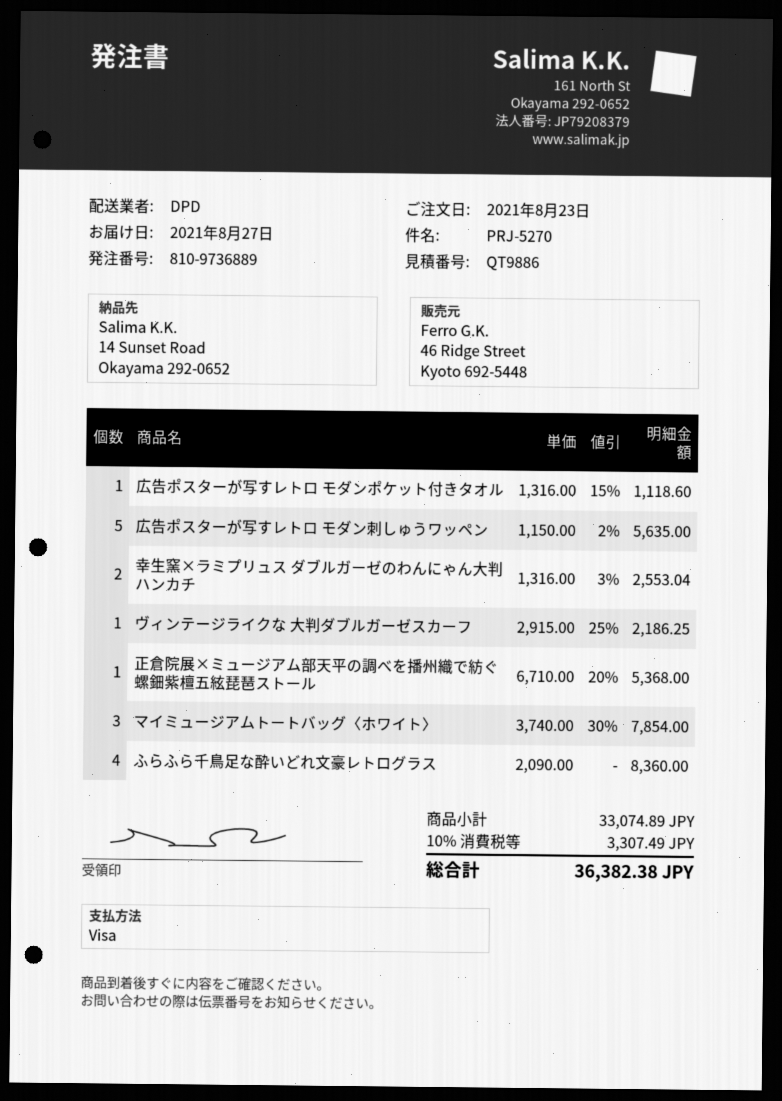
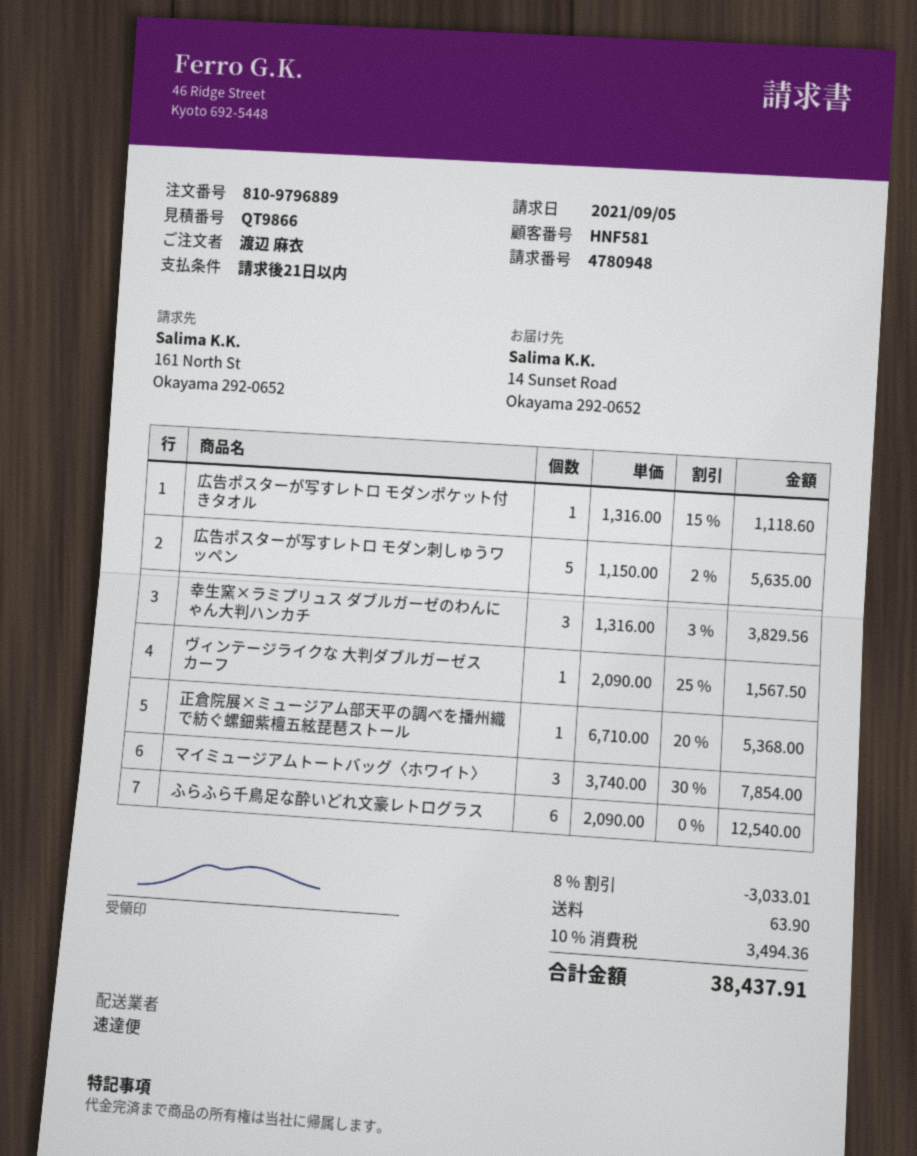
quote number: QT9886 -> QT9866
order number: 810-9736889 -> 810-9796889
shipping method: DPD -> express
幸生窯×ラミプリュス ダブルガーゼのわんにゃん大判ハンカチ: 2 x 1316.00 - 3% = 2553.04 -> 3 x 1316.00 - 3% = 3829.56
ヴィンテージライクな 大判ダブルガーゼスカーフ: 1 x 2915.00 - 25% = 2186.25 -> 1 x 2090.00 - 25% = 1567.50
ふらふら千鳥足な酔いどれ文豪レトログラス: 4 x 2090.00 = 8360.00 -> 6 x 2090.00 = 12540.00
discount: none -> 8% = 3033.01
shipping: none -> 63.90
tax: 10% = 3307.49 -> 10% = 3494.36
total: 36382.38 -> 38437.91

